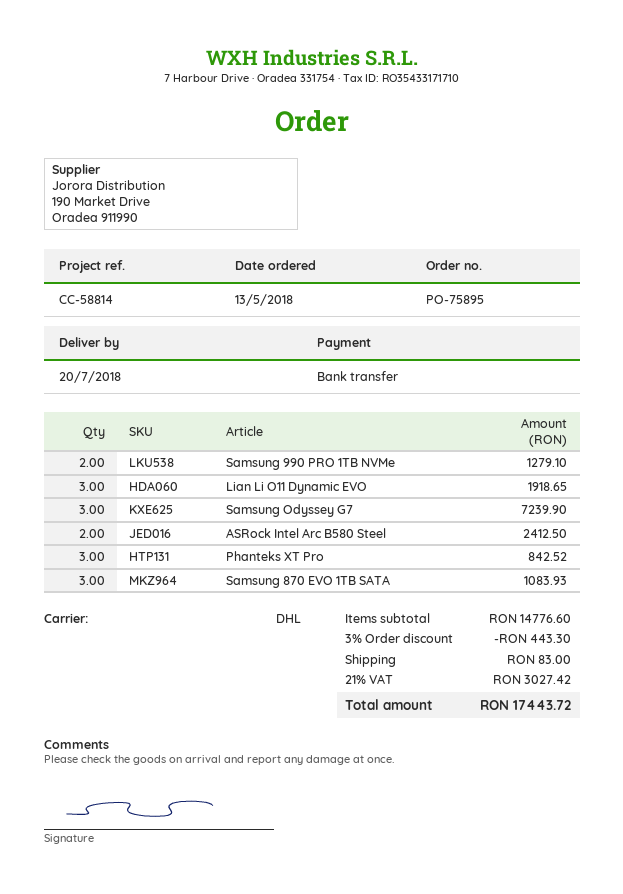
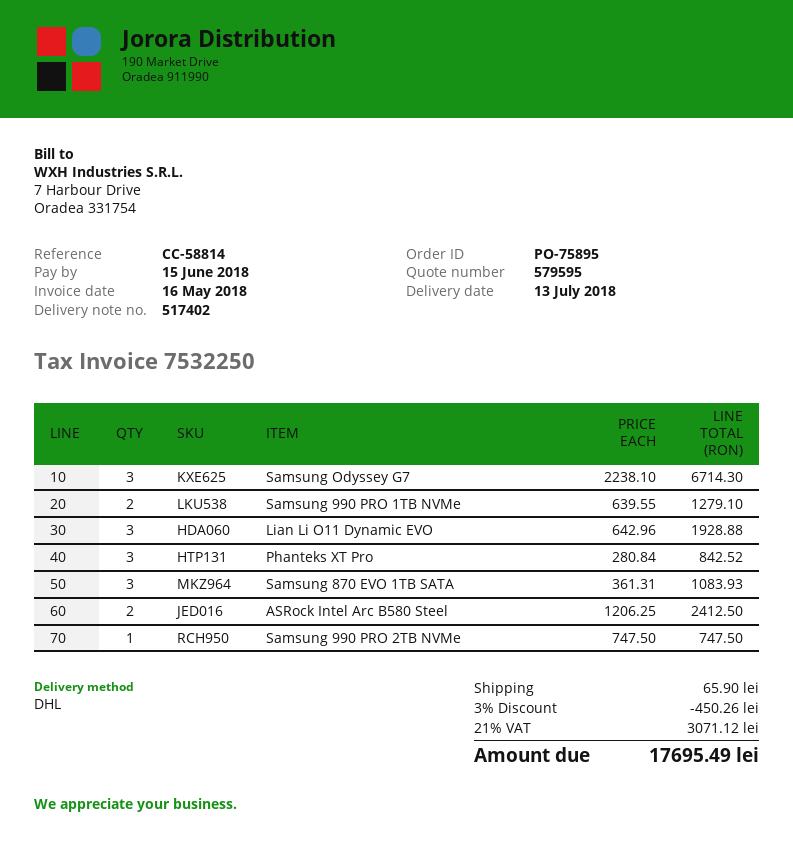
delivery date: 2018-07-20 -> 2018-07-13
Lian Li O11 Dynamic EVO: 3 for 1918.65 -> 3 for 1928.88
Samsung Odyssey G7: 3 for 7239.90 -> 3 for 6714.30
Samsung 990 PRO 2TB NVMe: none -> 1 for 747.50
discount: 3% = 443.30 -> 3% = 450.26
shipping: 83.00 -> 65.90
tax: 21% = 3027.42 -> 21% = 3071.12
total: 17443.72 -> 17695.49

